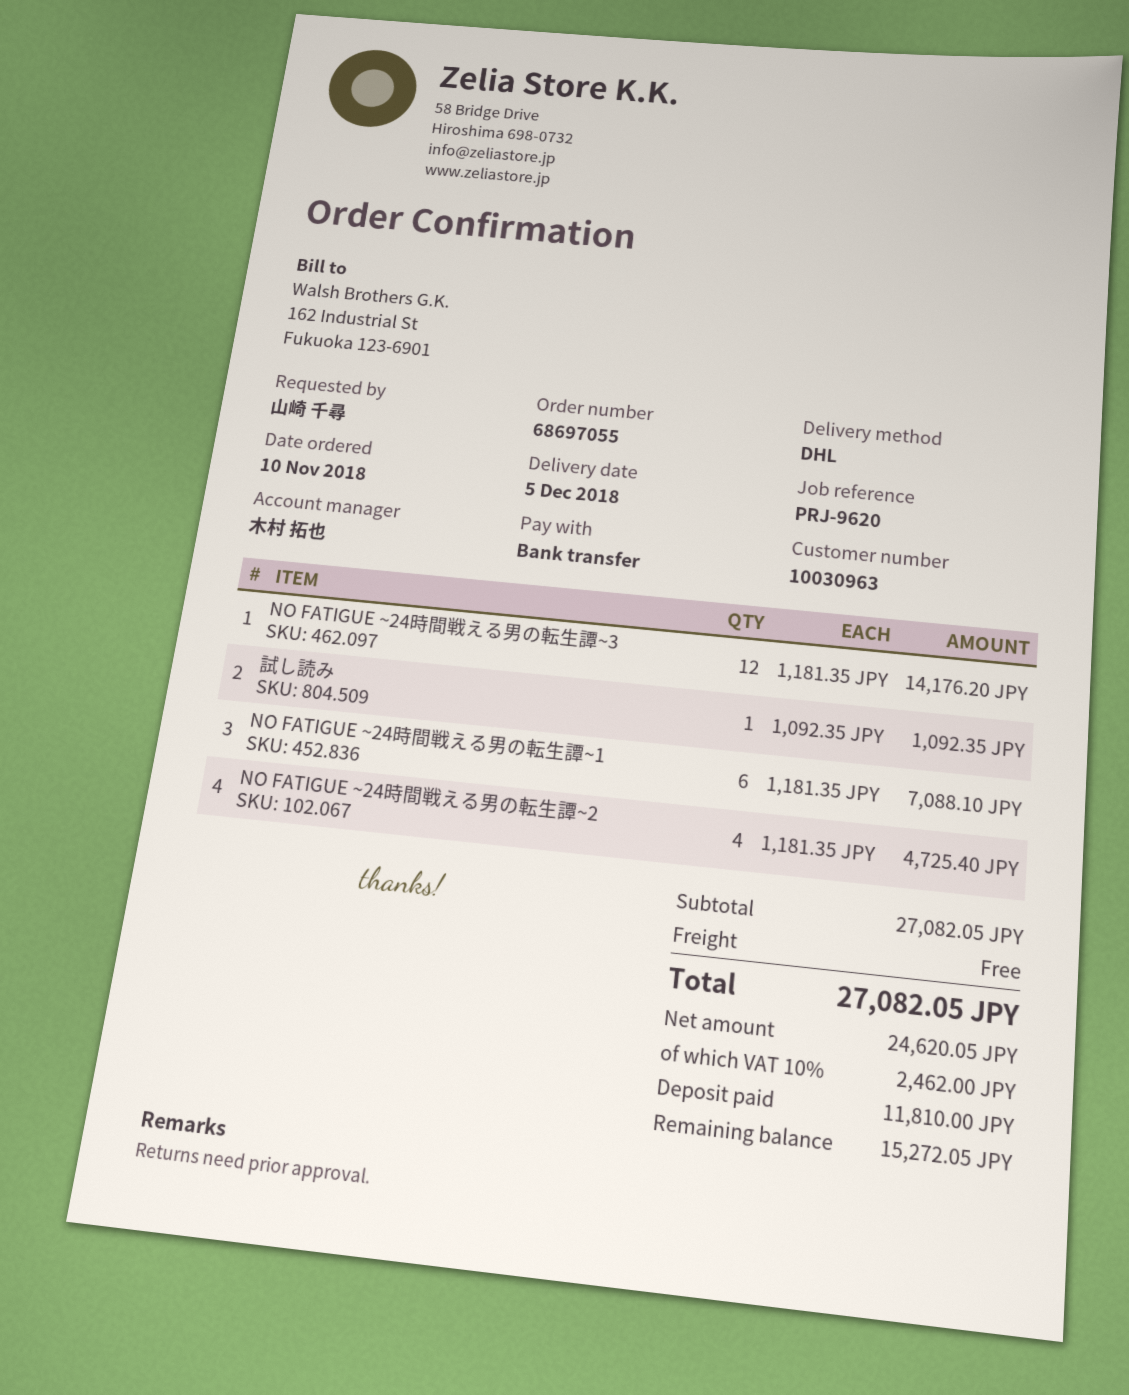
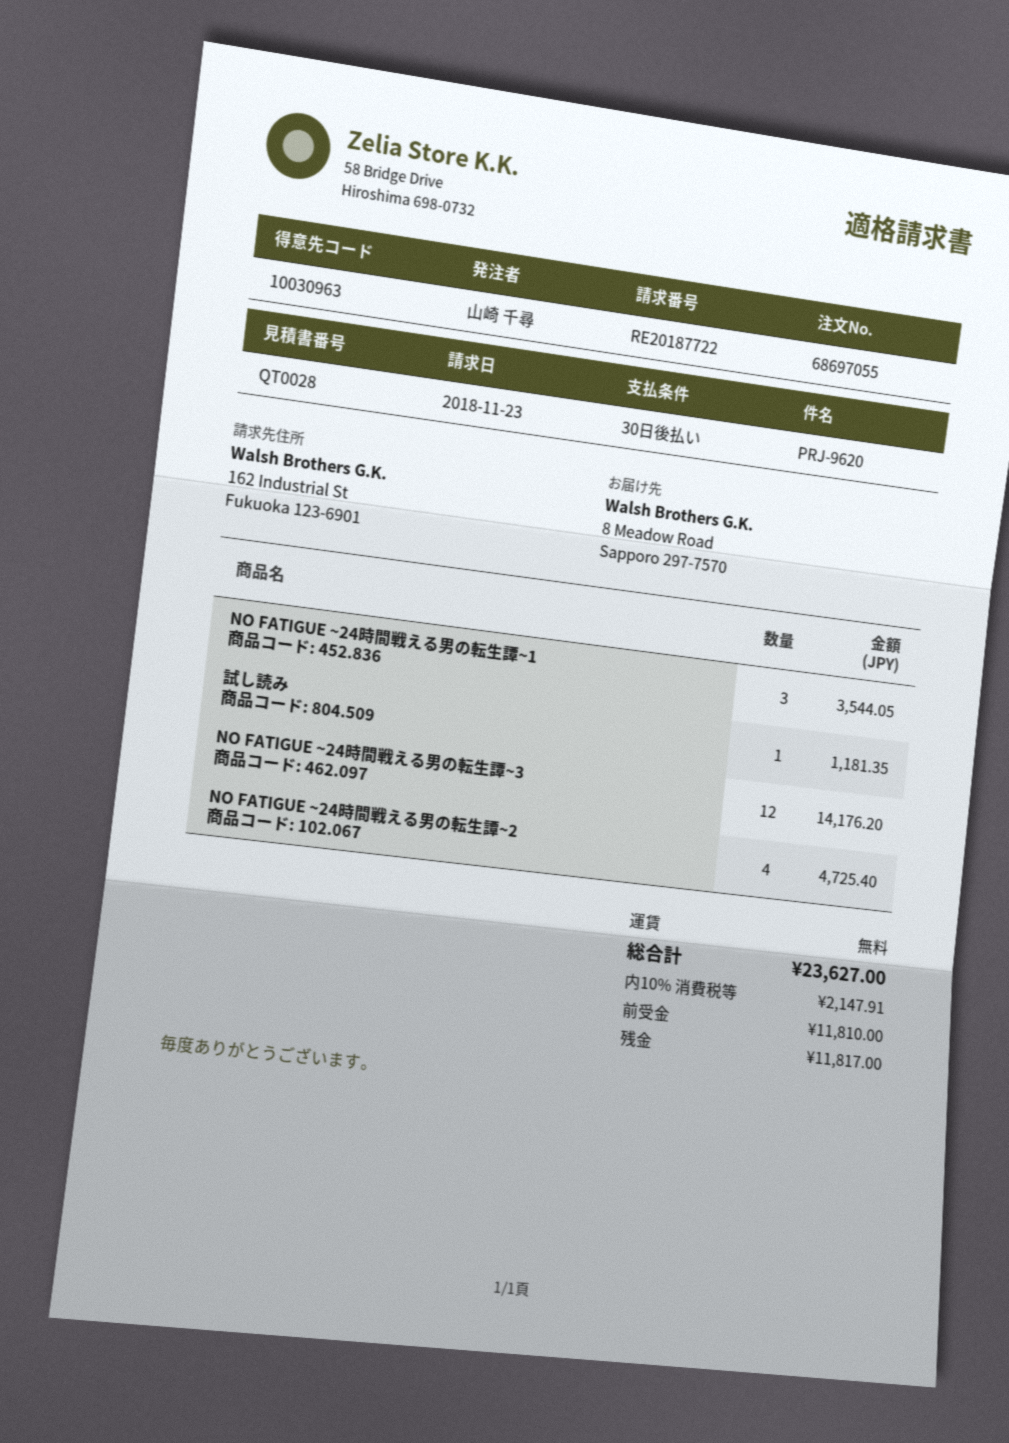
試し読み: 1 for 1092.35 -> 1 for 1181.35
NO FATIGUE ~24時間戦える男の転生譚~1: 6 for 7088.10 -> 3 for 3544.05
tax: 10% = 2462.00 -> 10% = 2147.91
total: 27082.05 -> 23627.00
balance: 15272.05 -> 11817.00

